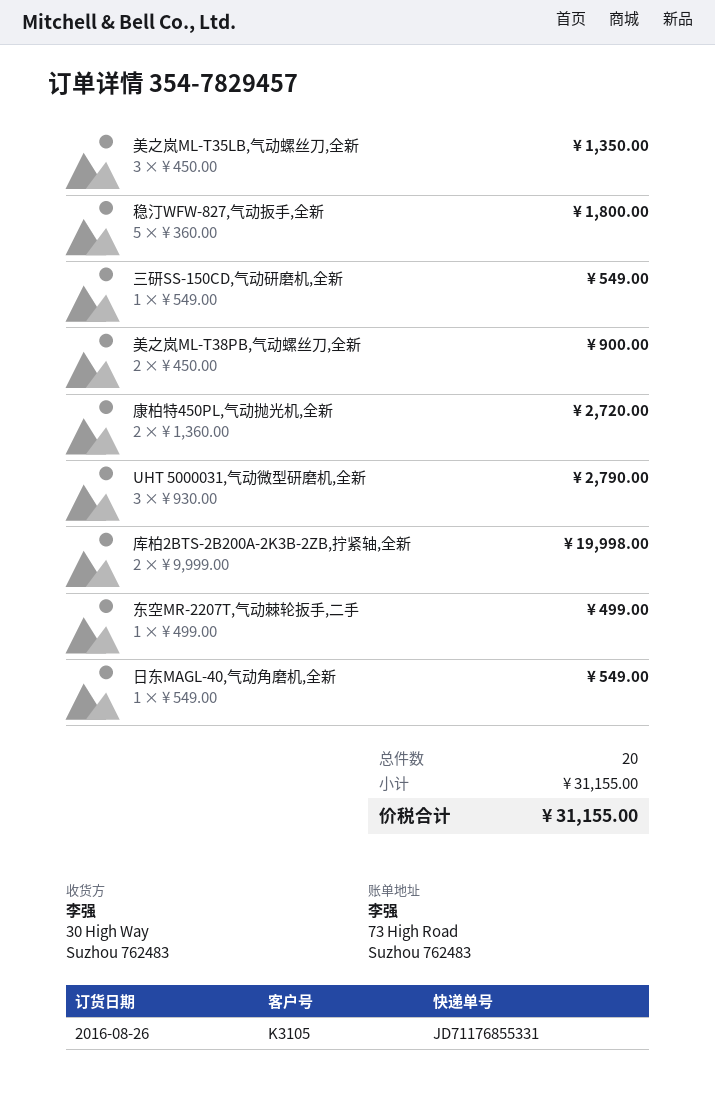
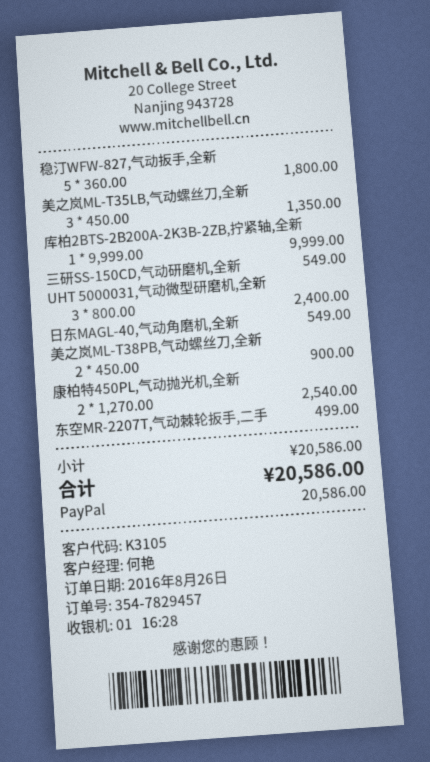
康柏特450PL,气动抛光机,全新: 2 x 1360.00 = 2720.00 -> 2 x 1270.00 = 2540.00
UHT 5000031,气动微型研磨机,全新: 3 x 930.00 = 2790.00 -> 3 x 800.00 = 2400.00
库柏2BTS-2B200A-2K3B-2ZB,拧紧轴,全新: 2 x 9999.00 = 19998.00 -> 1 x 9999.00 = 9999.00
subtotal: 31155.00 -> 20586.00
total: 31155.00 -> 20586.00

